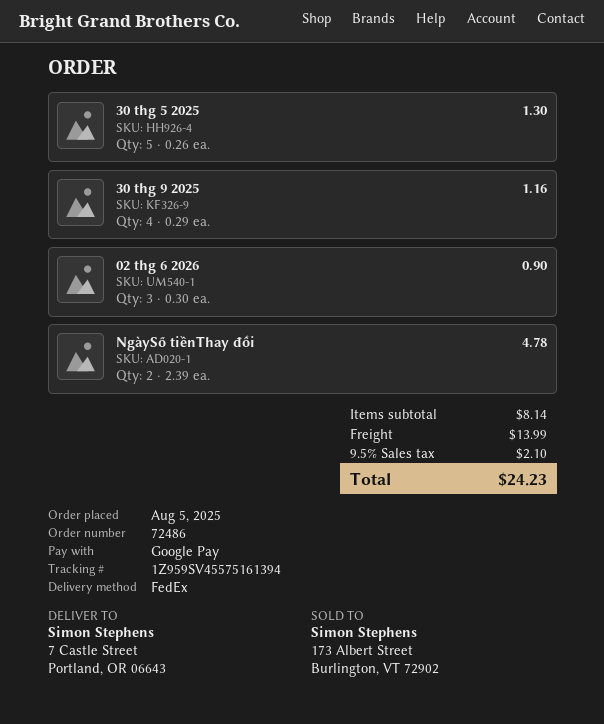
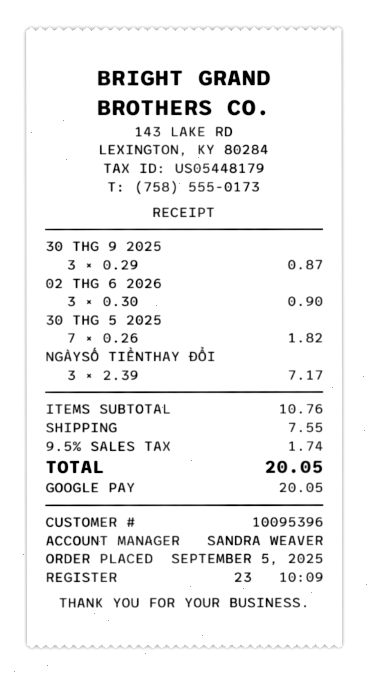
order date: 2025-08-05 -> 2025-09-05
30 thg 5 2025: 5 x 0.26 = 1.30 -> 7 x 0.26 = 1.82
30 thg 9 2025: 4 x 0.29 = 1.16 -> 3 x 0.29 = 0.87
NgàySố tiềnThay đổi: 2 x 2.39 = 4.78 -> 3 x 2.39 = 7.17
subtotal: 8.14 -> 10.76
shipping: 13.99 -> 7.55
tax: 9.5% = 2.10 -> 9.5% = 1.74
total: 24.23 -> 20.05

